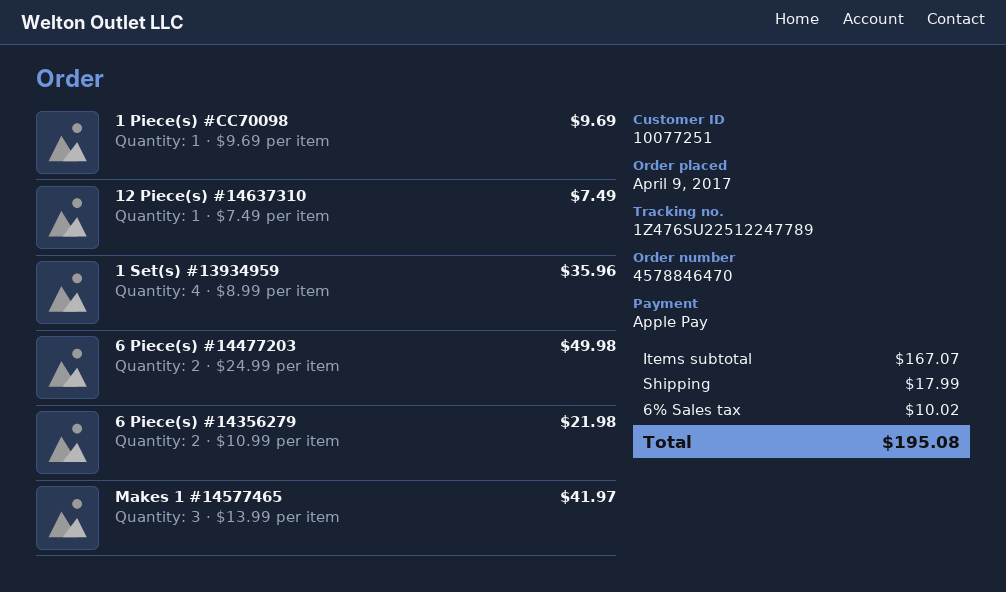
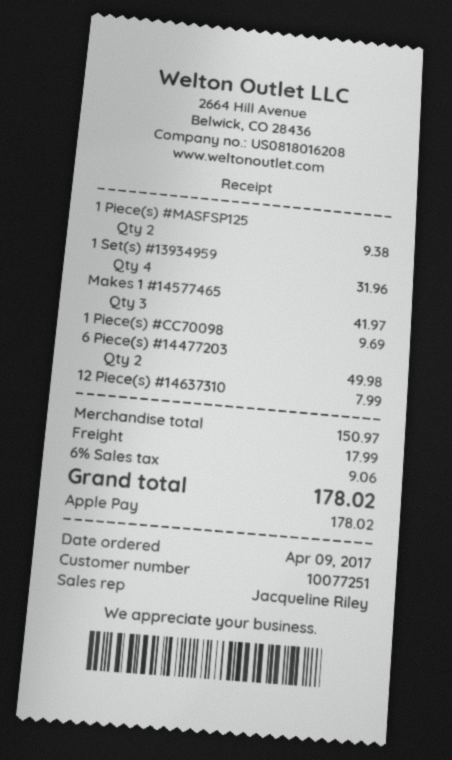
12 Piece(s) #14637310: 1 for 7.49 -> 1 for 7.99
1 Set(s) #13934959: 4 for 35.96 -> 4 for 31.96
6 Piece(s) #14356279: 2 for 21.98 -> none
1 Piece(s) #MASFSP125: none -> 2 for 9.38
subtotal: 167.07 -> 150.97
tax: 6% = 10.02 -> 6% = 9.06
total: 195.08 -> 178.02

